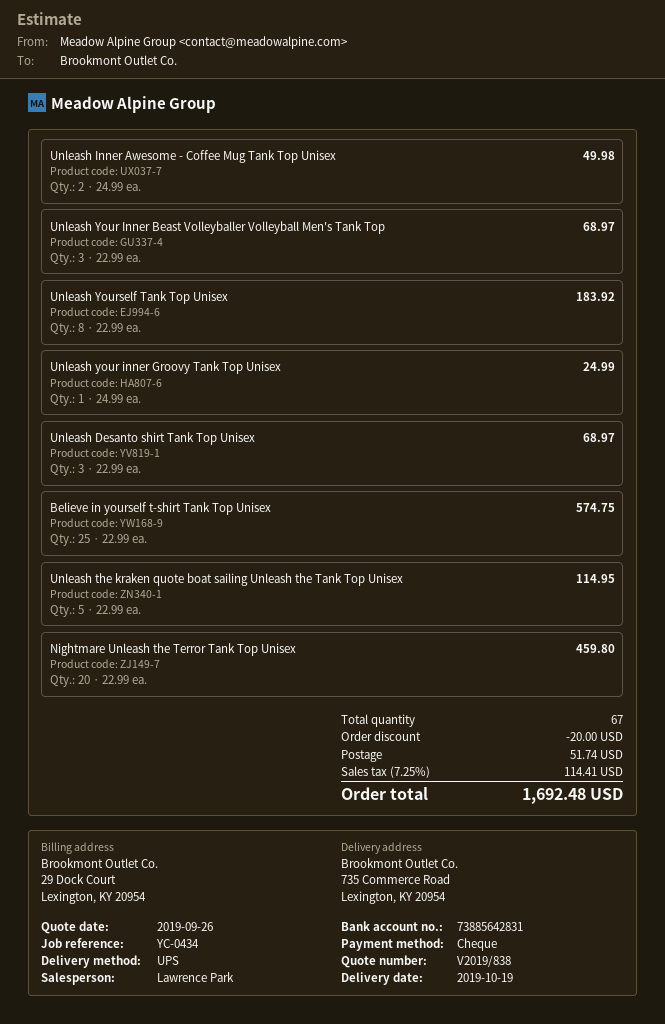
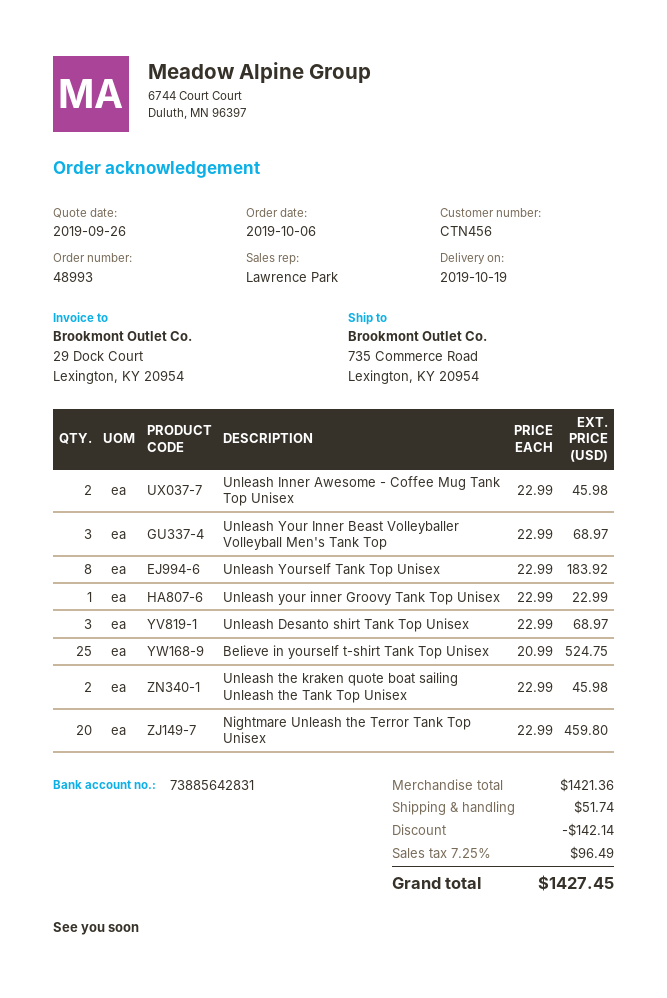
Unleash Inner Awesome - Coffee Mug Tank Top Unisex: 2 x 24.99 = 49.98 -> 2 x 22.99 = 45.98
Unleash your inner Groovy Tank Top Unisex: 1 x 24.99 = 24.99 -> 1 x 22.99 = 22.99
Believe in yourself t-shirt Tank Top Unisex: 25 x 22.99 = 574.75 -> 25 x 20.99 = 524.75
Unleash the kraken quote boat sailing Unleash the Tank Top Unisex: 5 x 22.99 = 114.95 -> 2 x 22.99 = 45.98
discount: 20.00 -> 142.14
tax: 7.25% = 114.41 -> 7.25% = 96.49
total: 1692.48 -> 1427.45

